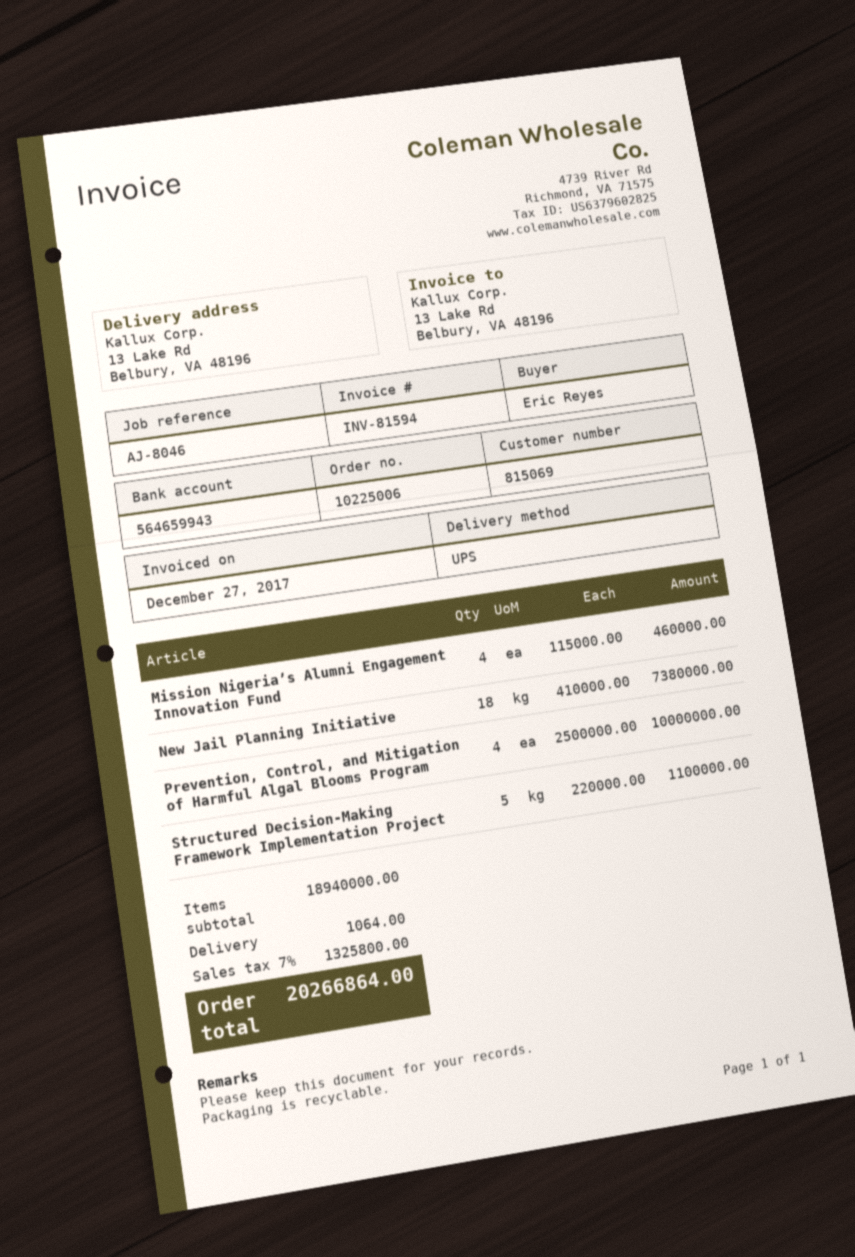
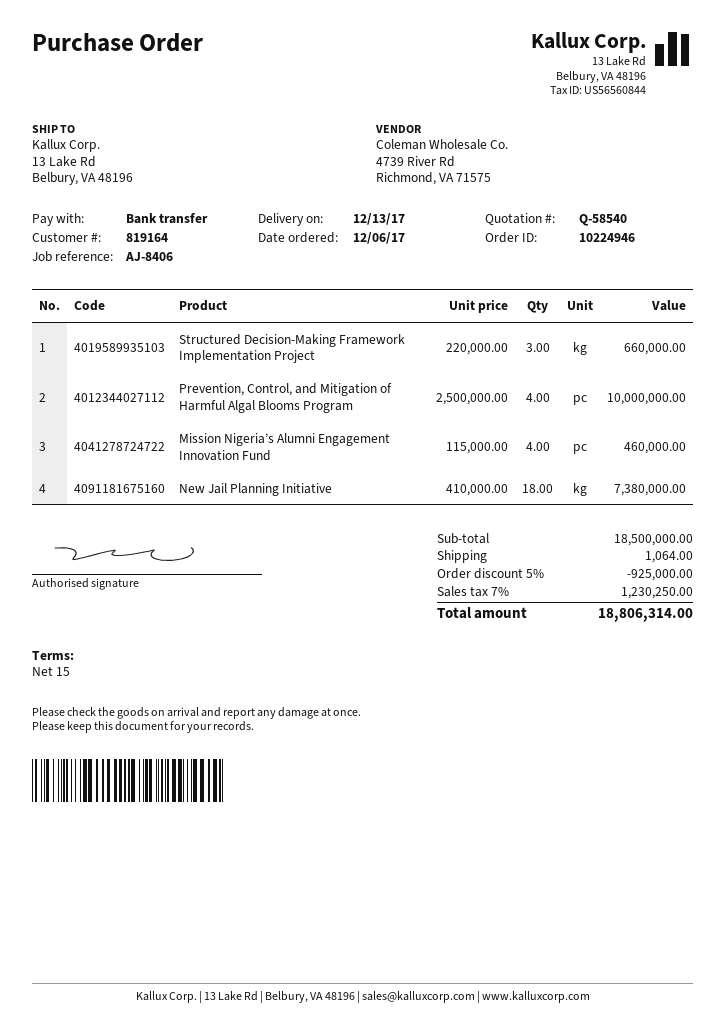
order number: 10225006 -> 10224946
customer number: 815069 -> 819164
reference: AJ-8046 -> AJ-8406
Structured Decision-Making Framework Implementation Project: 5 x 220000.00 = 1100000.00 -> 3 x 220000.00 = 660000.00
subtotal: 18940000.00 -> 18500000.00
discount: none -> 5% = 925000.00
tax: 7% = 1325800.00 -> 7% = 1230250.00
total: 20266864.00 -> 18806314.00

